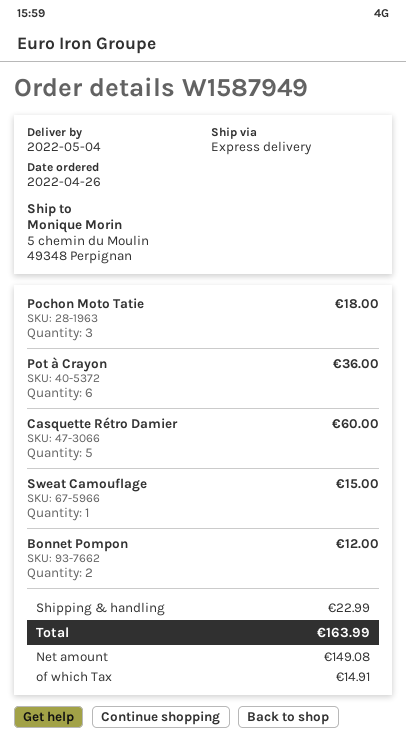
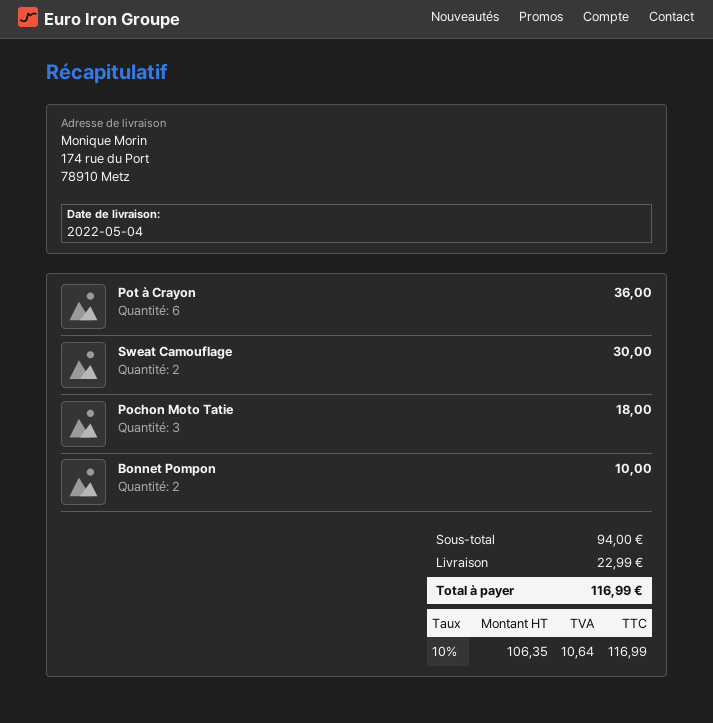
ship to: 5 chemin du Moulin, 49348 Perpignan -> 174 rue du Port, 78910 Metz
Casquette Rétro Damier: 5 for 60.00 -> none
Sweat Camouflage: 1 for 15.00 -> 2 for 30.00
Bonnet Pompon: 2 for 12.00 -> 2 for 10.00
net: 149.08 -> 106.35
tax: 14.91 -> 10.64
total: 163.99 -> 116.99

